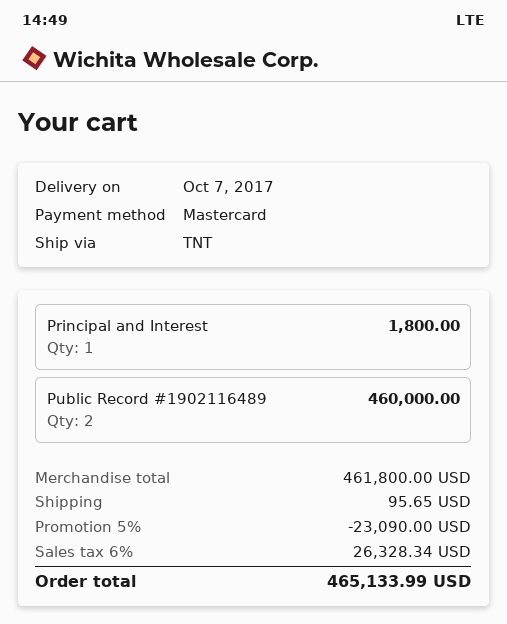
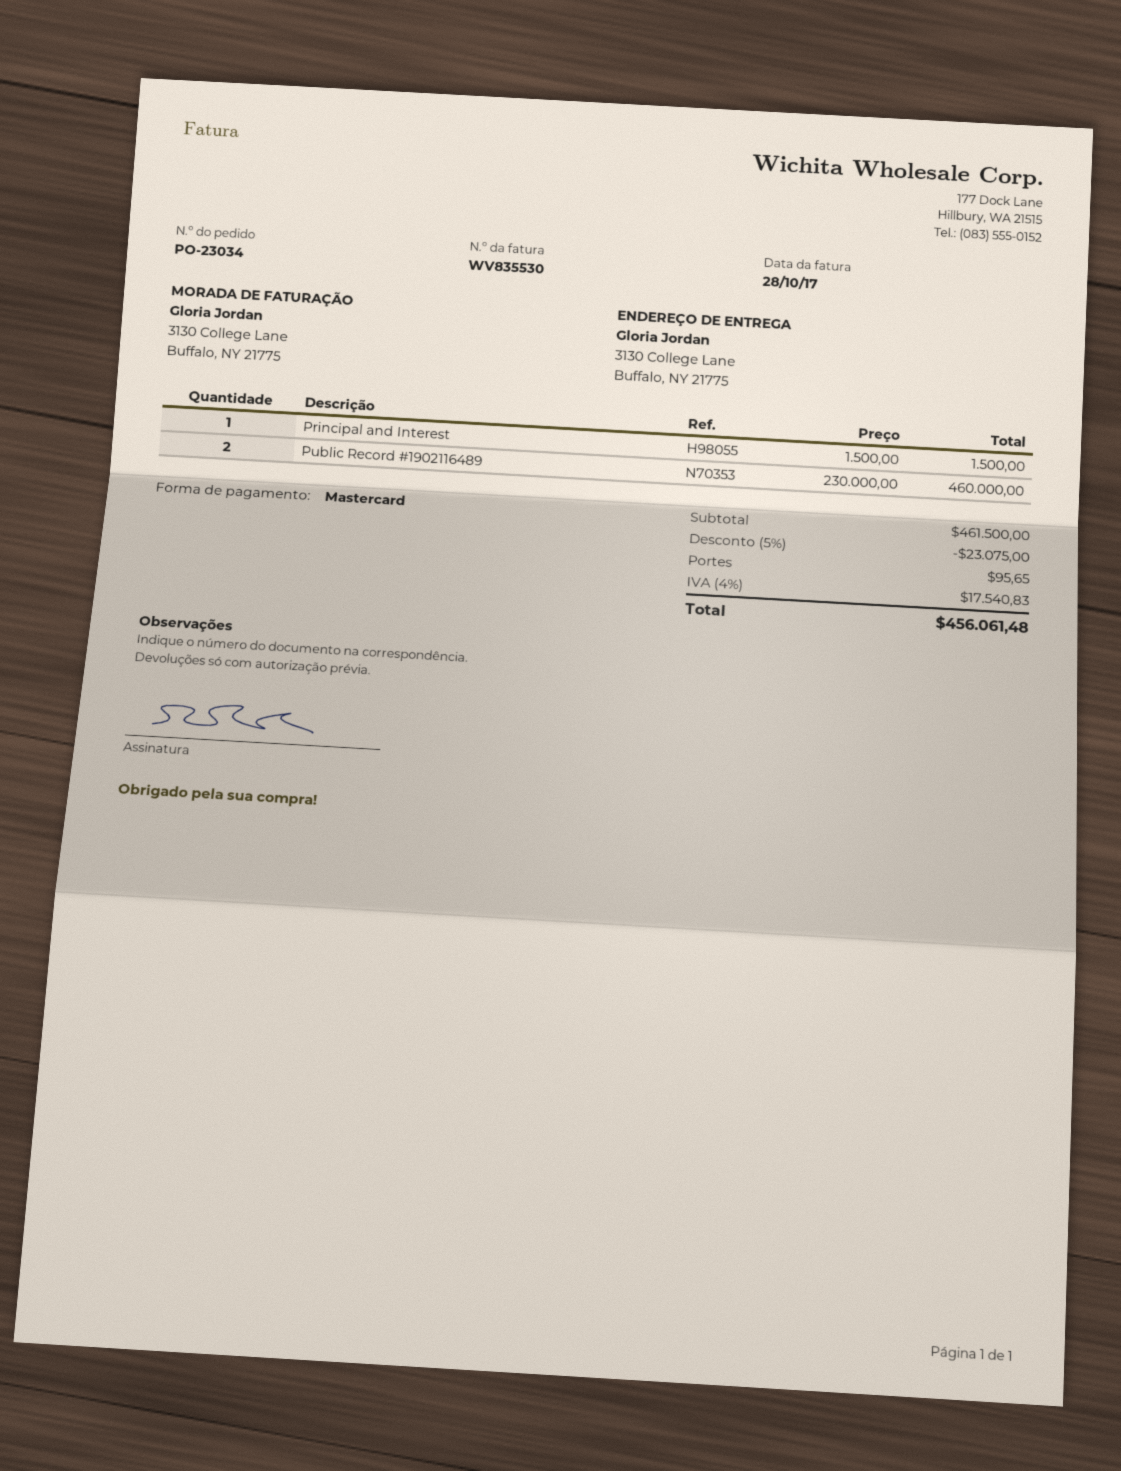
Principal and Interest: 1 for 1800.00 -> 1 for 1500.00
subtotal: 461800.00 -> 461500.00
discount: 5% = 23090.00 -> 5% = 23075.00
tax: 6% = 26328.34 -> 4% = 17540.83
total: 465133.99 -> 456061.48

